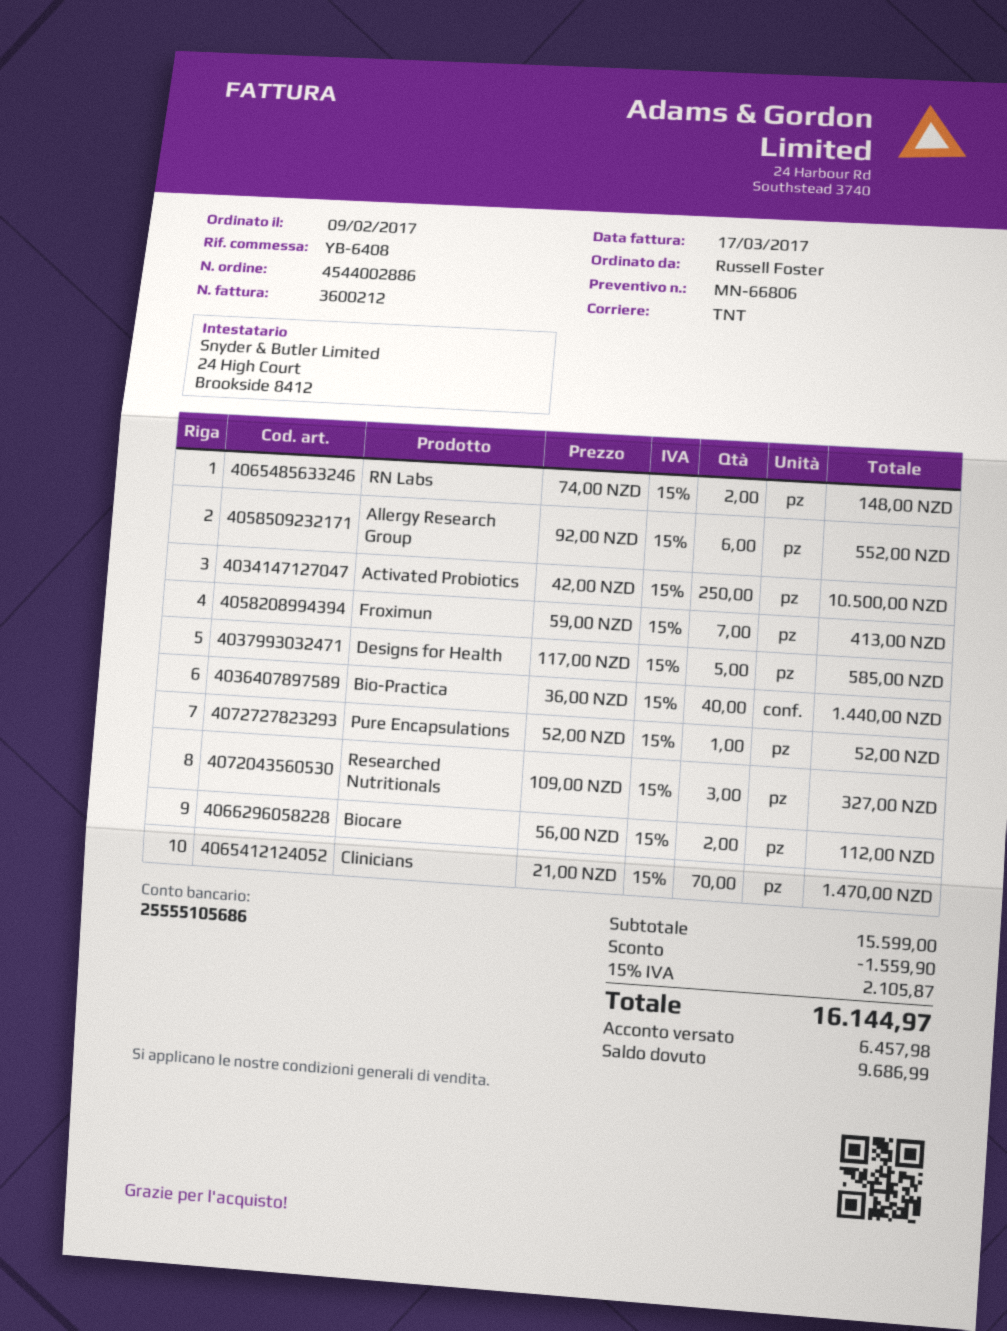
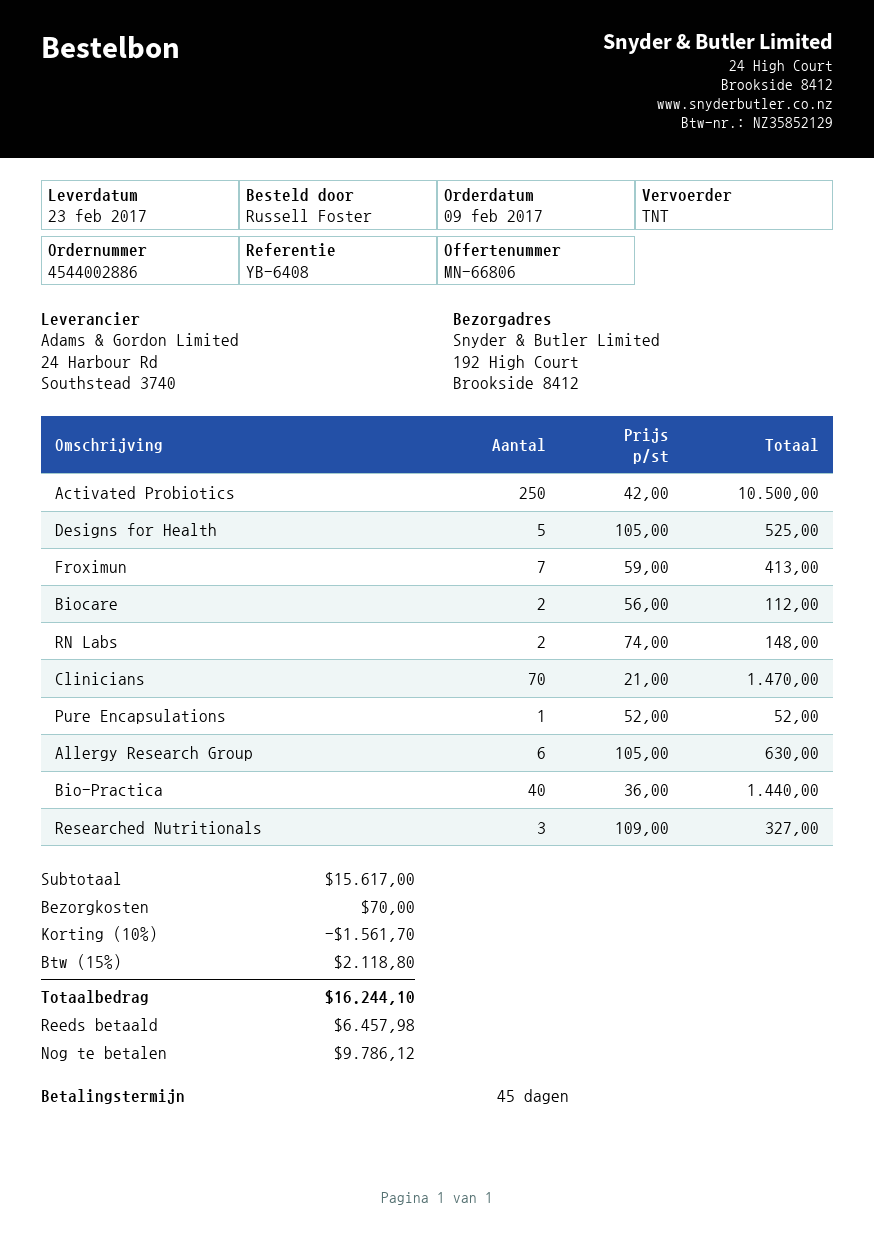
Allergy Research Group: 6 x 92.00 = 552.00 -> 6 x 105.00 = 630.00
Designs for Health: 5 x 117.00 = 585.00 -> 5 x 105.00 = 525.00
subtotal: 15599.00 -> 15617.00
discount: 1559.90 -> 1561.70
shipping: none -> 70.00
tax: 15% = 2105.87 -> 15% = 2118.80
total: 16144.97 -> 16244.10
balance: 9686.99 -> 9786.12

